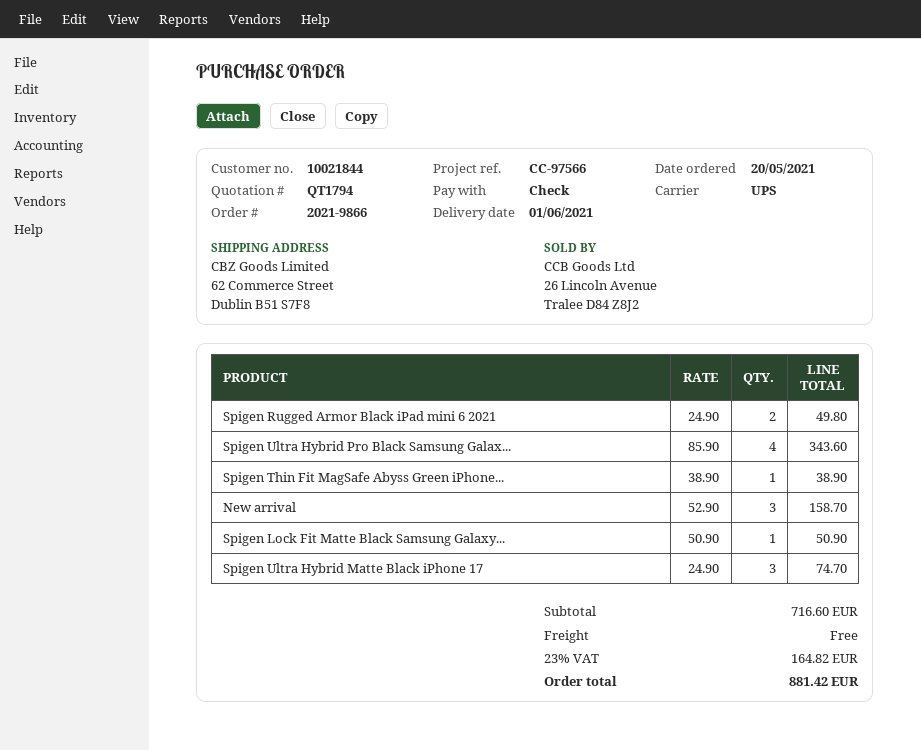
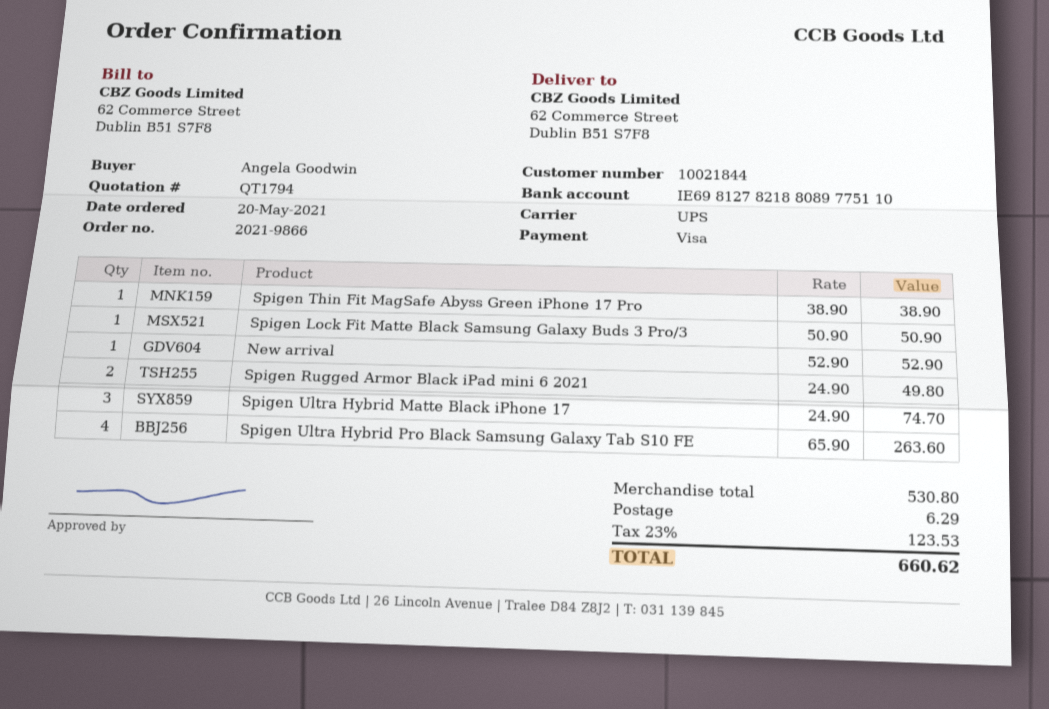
payment method: cheque -> Visa
Spigen Ultra Hybrid Pro Black Samsung Galax...: 4 x 85.90 = 343.60 -> 4 x 65.90 = 263.60
New arrival: 3 x 52.90 = 158.70 -> 1 x 52.90 = 52.90
subtotal: 716.60 -> 530.80
shipping: 0.00 -> 6.29
tax: 23% = 164.82 -> 23% = 123.53
total: 881.42 -> 660.62

